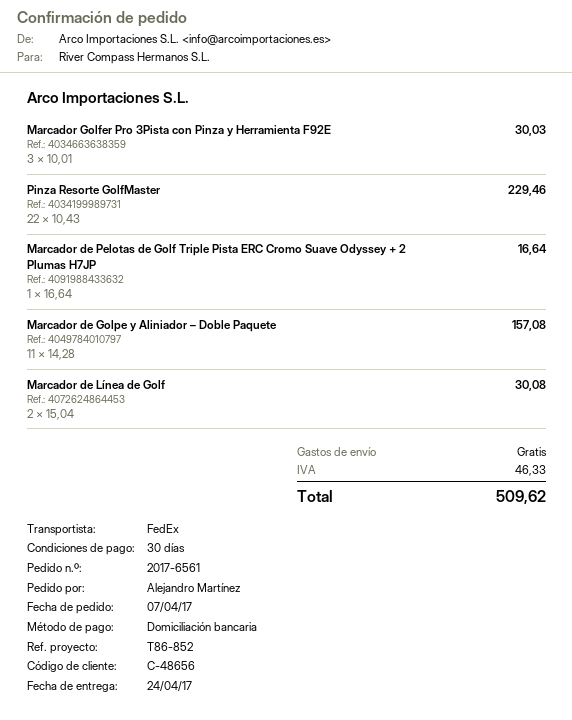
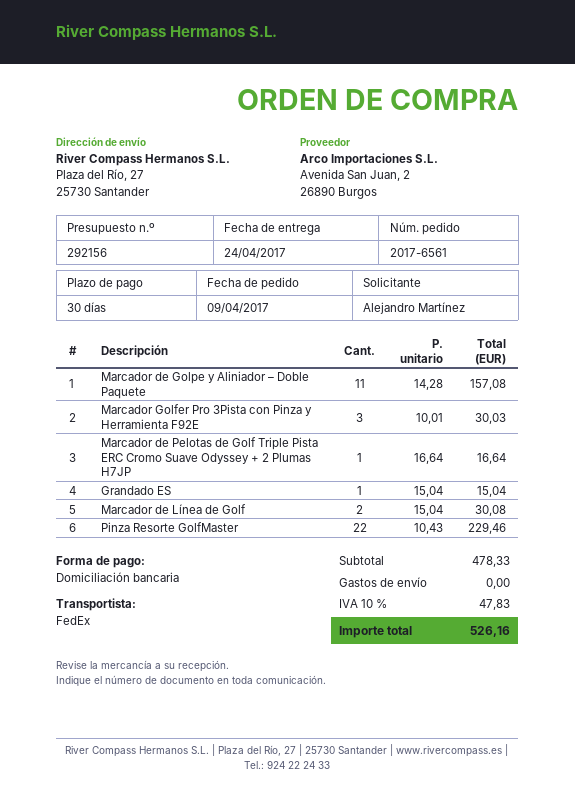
order date: 2017-04-07 -> 2017-04-09
Grandado ES: none -> 1 x 15.04 = 15.04
tax: 46.33 -> 47.83
total: 509.62 -> 526.16

